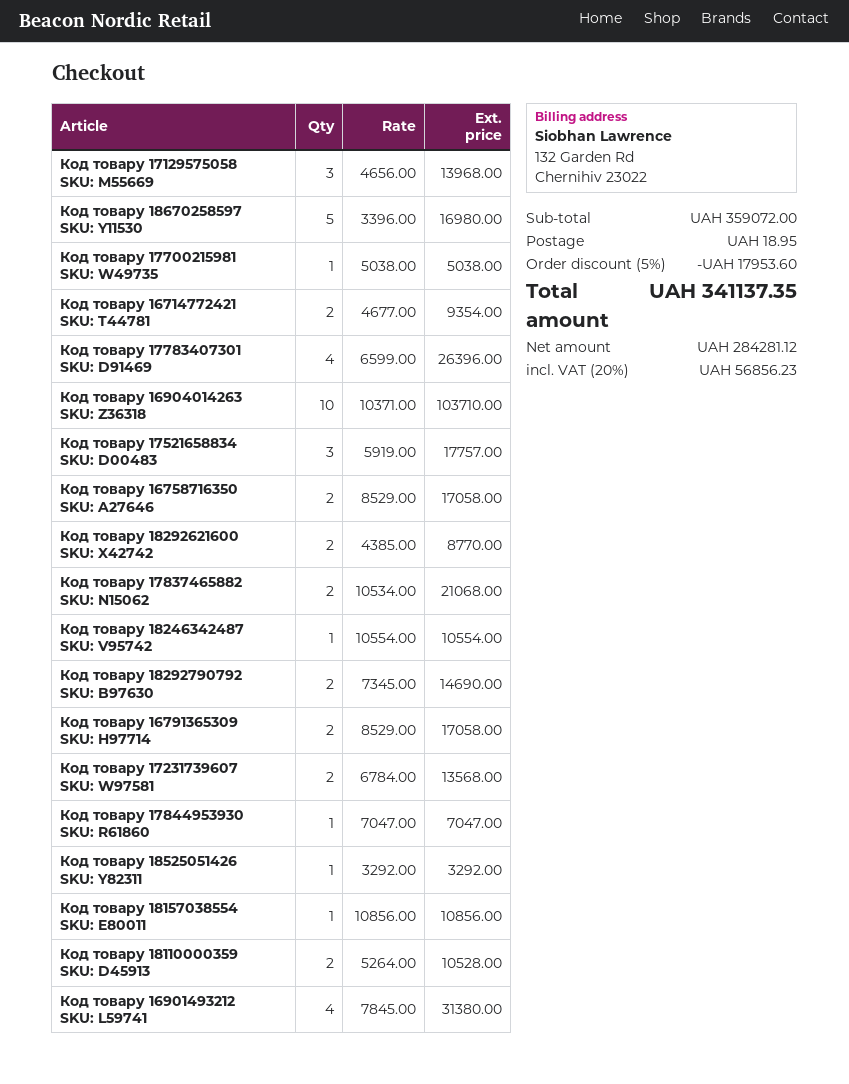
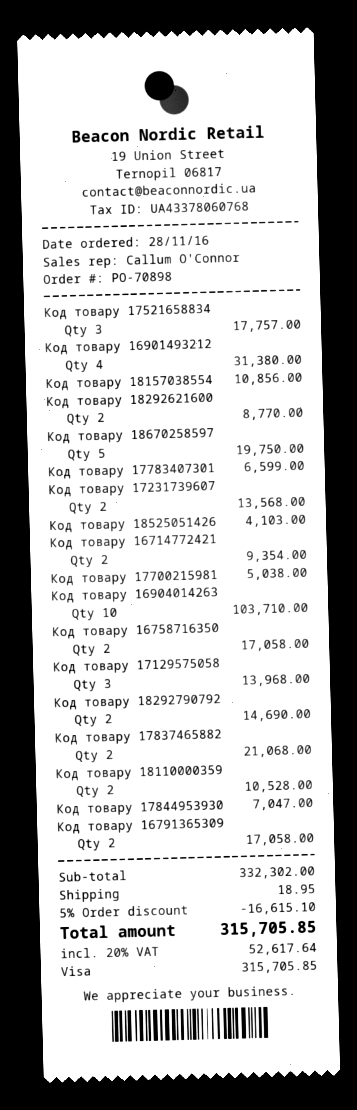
Код товару 18670258597: 5 for 16980.00 -> 5 for 19750.00
Код товару 17783407301: 4 for 26396.00 -> 1 for 6599.00
Код товару 18246342487: 1 for 10554.00 -> none
Код товару 18525051426: 1 for 3292.00 -> 1 for 4103.00
subtotal: 359072.00 -> 332302.00
discount: 5% = 17953.60 -> 5% = 16615.10
tax: 20% = 56856.23 -> 20% = 52617.64
total: 341137.35 -> 315705.85

